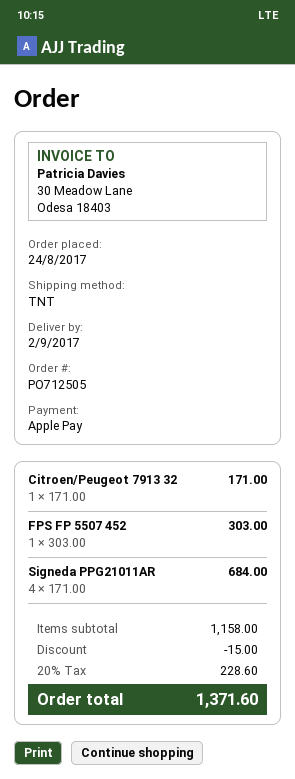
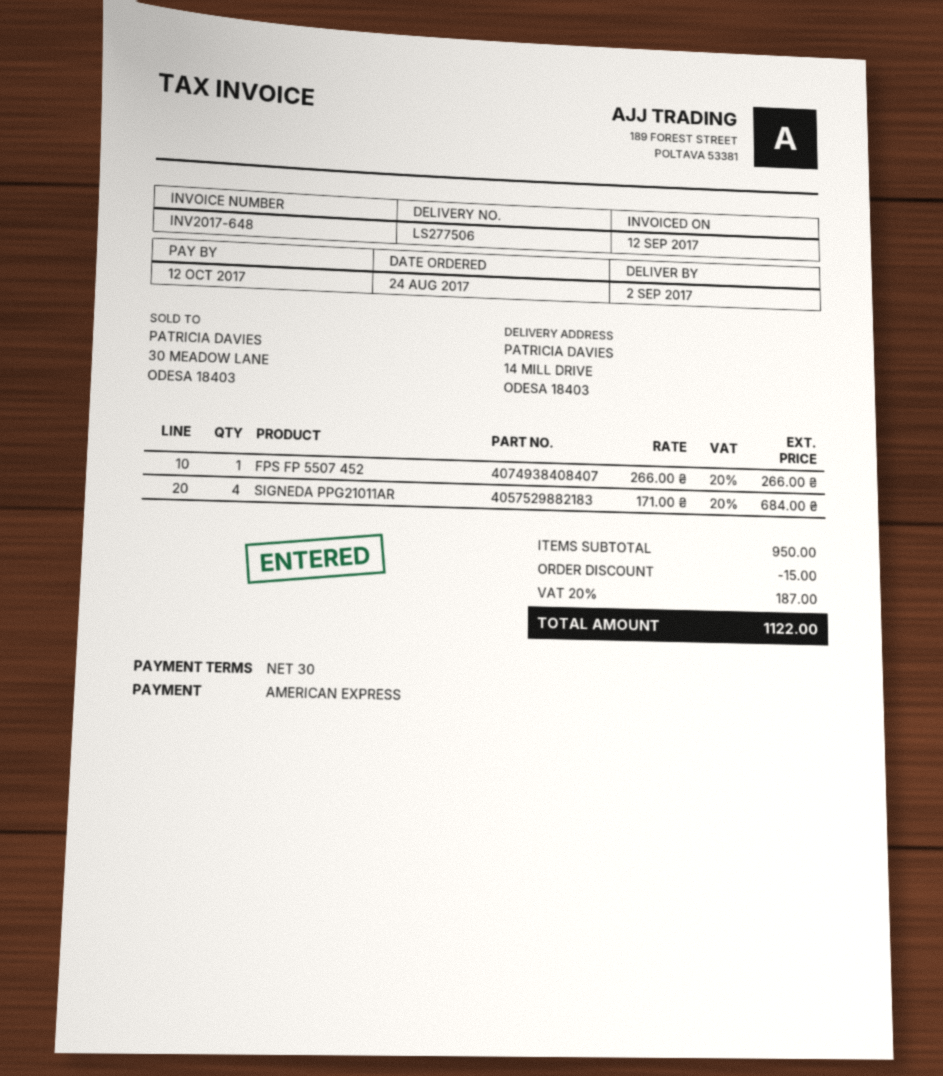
payment method: Apple Pay -> American Express
Citroen/Peugeot 7913 32: 1 x 171.00 = 171.00 -> none
FPS FP 5507 452: 1 x 303.00 = 303.00 -> 1 x 266.00 = 266.00
subtotal: 1158.00 -> 950.00
tax: 20% = 228.60 -> 20% = 187.00
total: 1371.60 -> 1122.00

